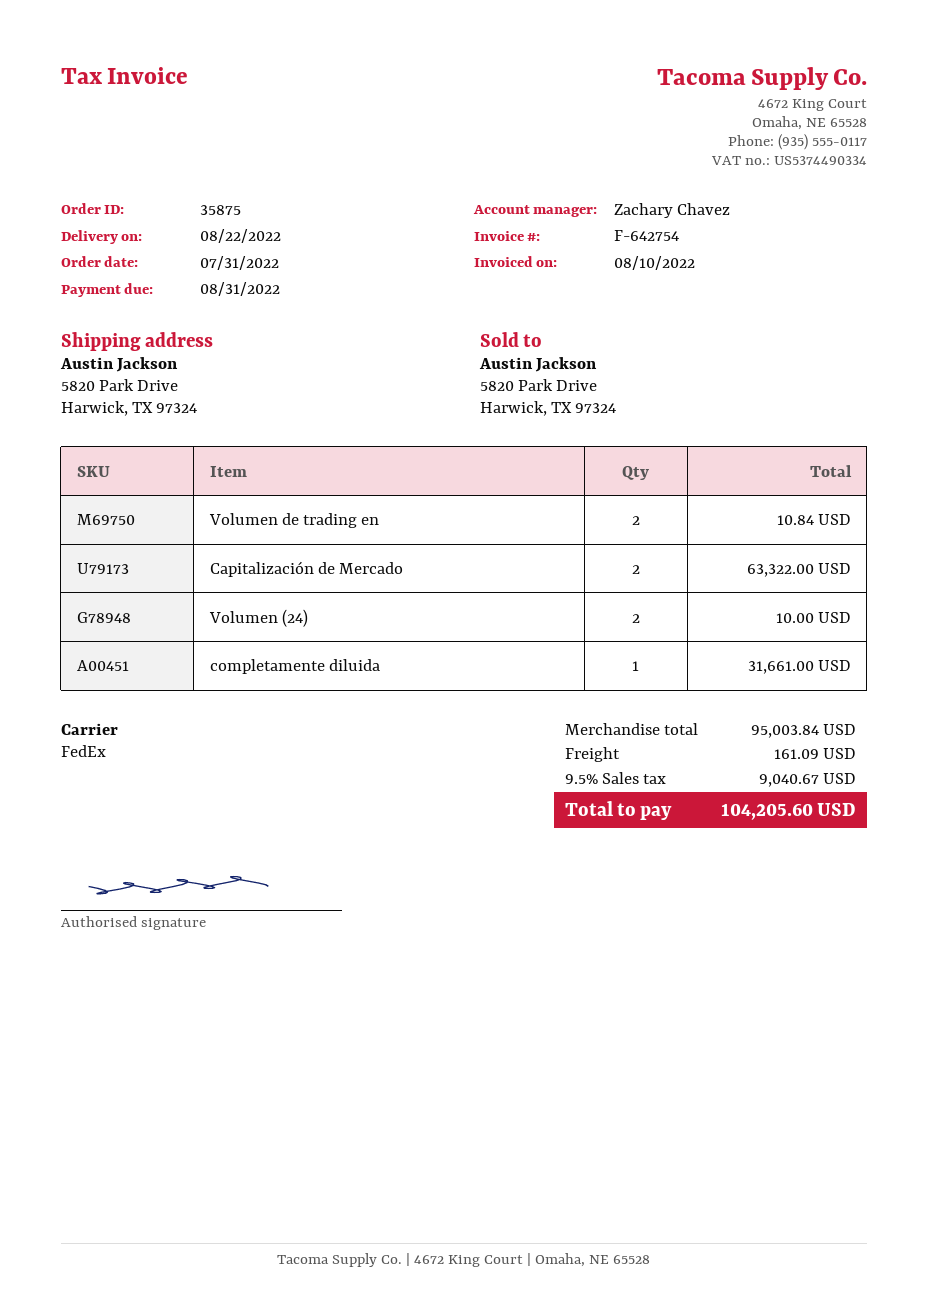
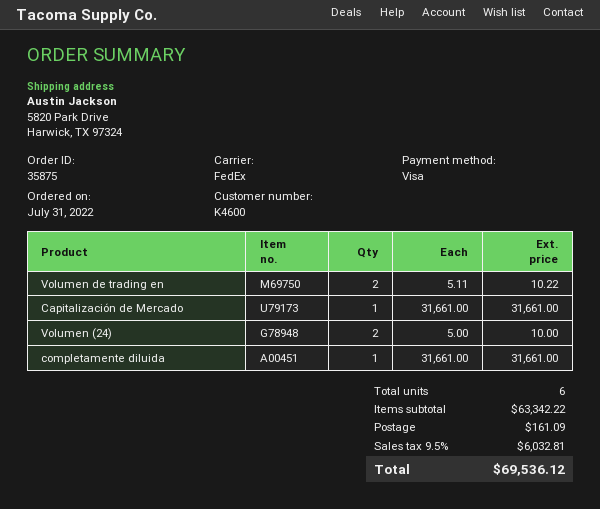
Volumen de trading en: 2 for 10.84 -> 2 for 10.22
Capitalización de Mercado: 2 for 63322.00 -> 1 for 31661.00
subtotal: 95003.84 -> 63342.22
tax: 9.5% = 9040.67 -> 9.5% = 6032.81
total: 104205.60 -> 69536.12

